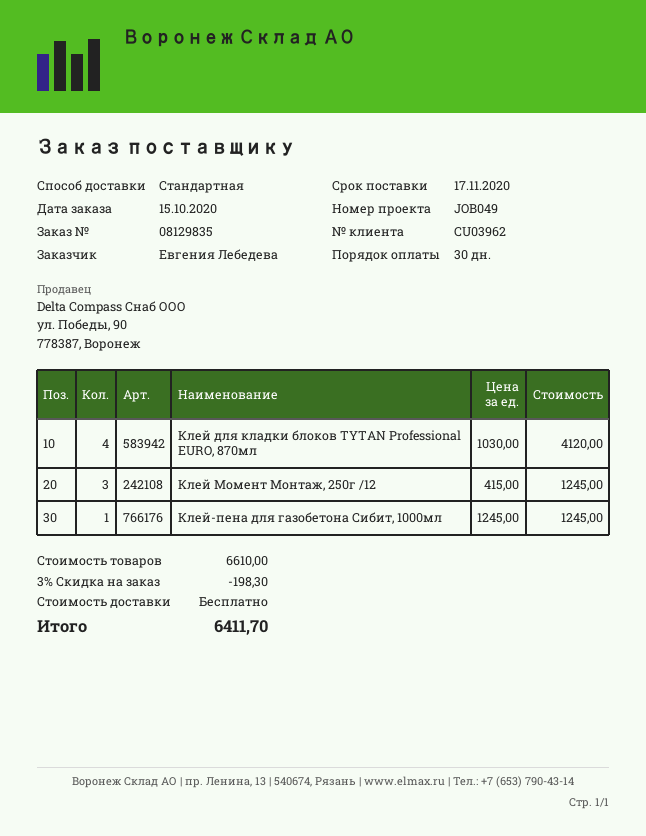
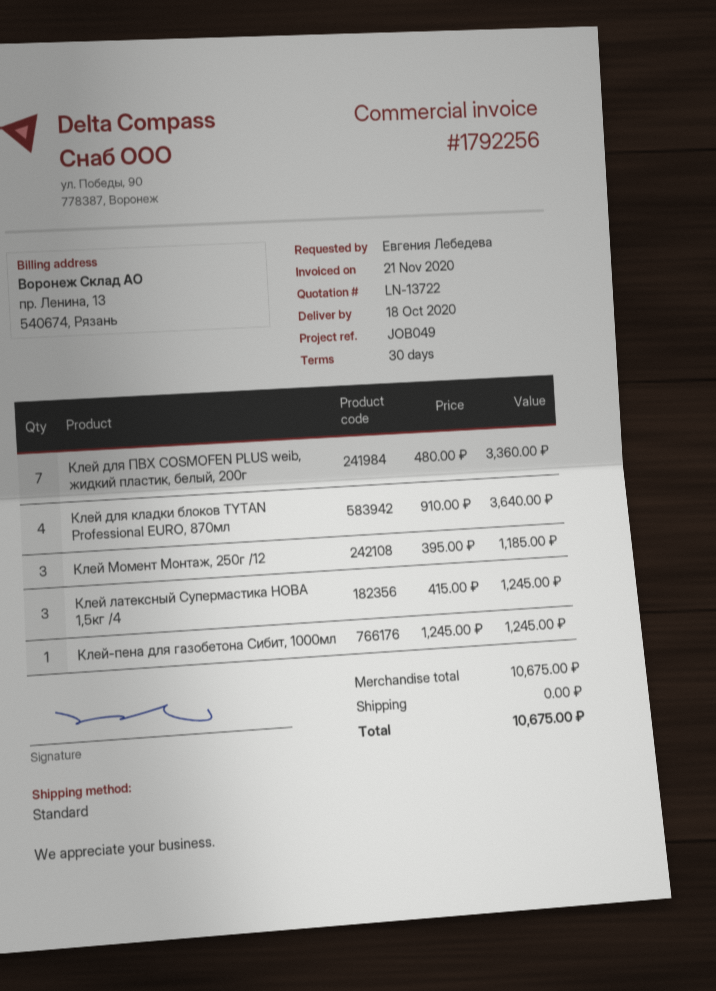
delivery date: 2020-11-17 -> 2020-10-18
Клей для кладки блоков TYTAN Professional EURO, 870мл: 4 x 1030.00 = 4120.00 -> 4 x 910.00 = 3640.00
Клей Момент Монтаж, 250г /12: 3 x 415.00 = 1245.00 -> 3 x 395.00 = 1185.00
Клей для ПВХ COSMOFEN PLUS weib, жидкий пластик, белый, 200г: none -> 7 x 480.00 = 3360.00
Клей латексный Супермастика НОВА 1,5кг /4: none -> 3 x 415.00 = 1245.00
subtotal: 6610.00 -> 10675.00
discount: 3% = 198.30 -> none
total: 6411.70 -> 10675.00

